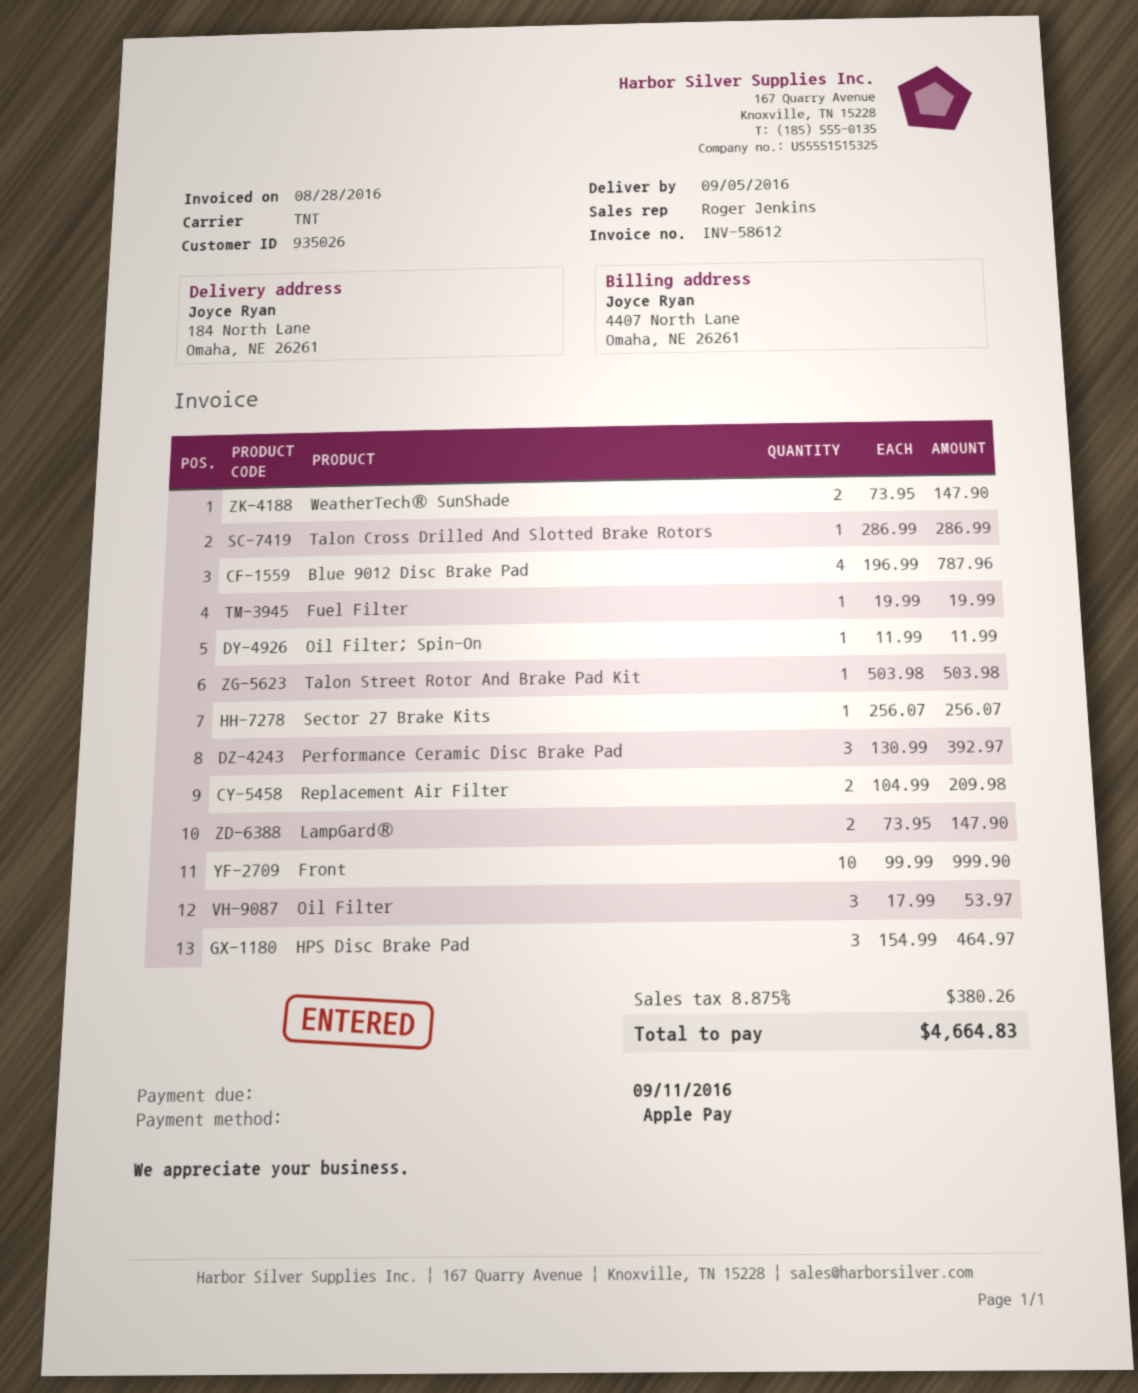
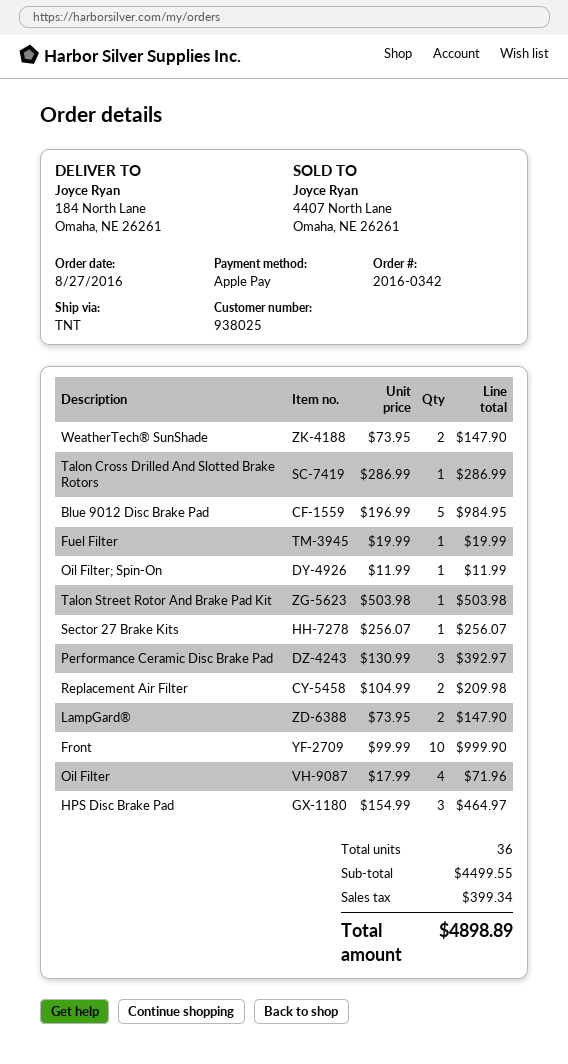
customer number: 935026 -> 938025
Blue 9012 Disc Brake Pad: 4 x 196.99 = 787.96 -> 5 x 196.99 = 984.95
Oil Filter: 3 x 17.99 = 53.97 -> 4 x 17.99 = 71.96
tax: 380.26 -> 399.34
total: 4664.83 -> 4898.89

